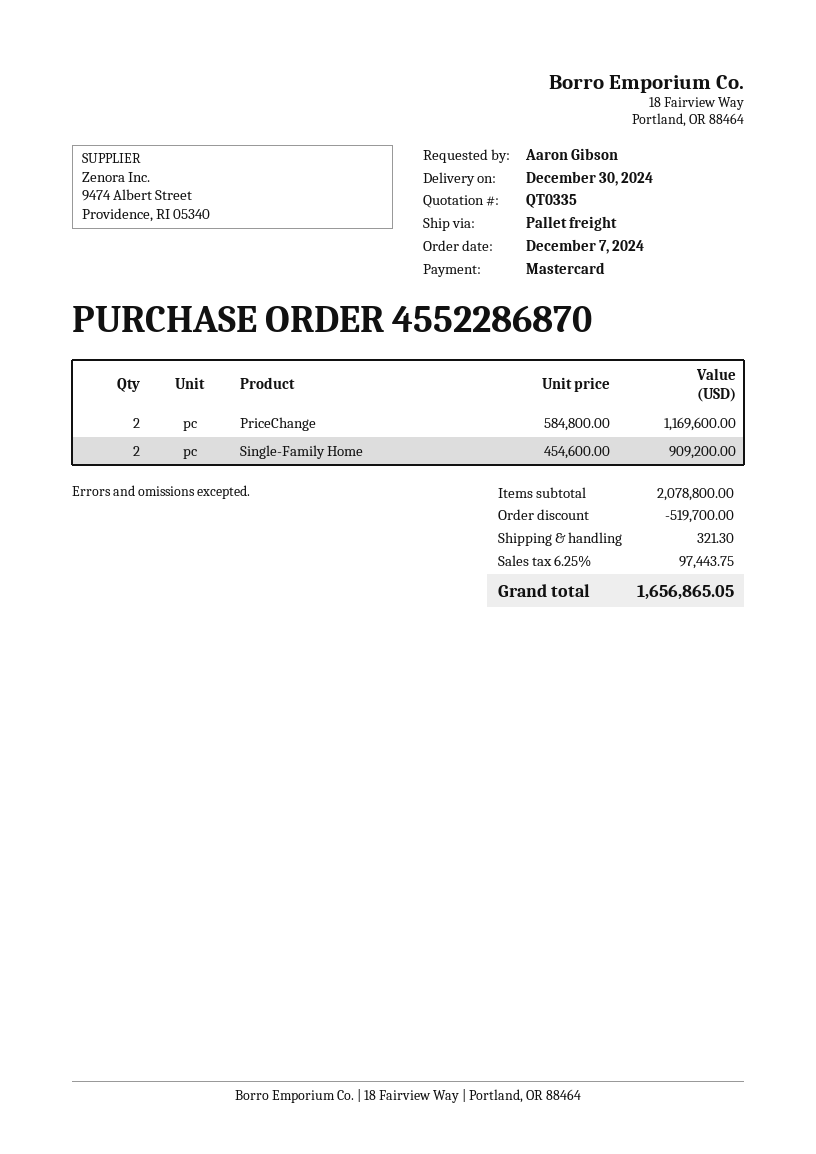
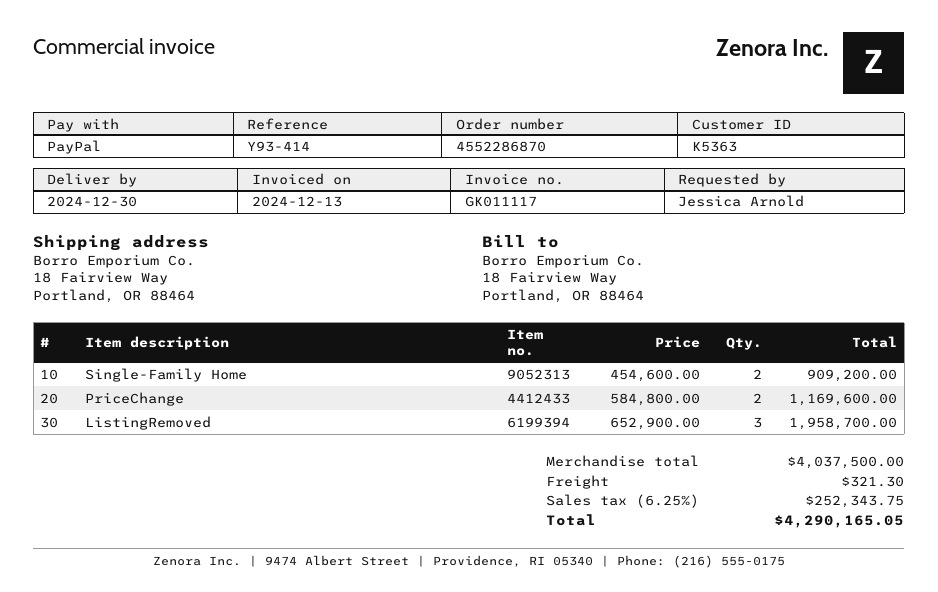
ordered by: Aaron Gibson -> Jessica Arnold
payment method: Mastercard -> PayPal
ListingRemoved: none -> 3 x 652900.00 = 1958700.00
subtotal: 2078800.00 -> 4037500.00
discount: 519700.00 -> none
tax: 6.25% = 97443.75 -> 6.25% = 252343.75
total: 1656865.05 -> 4290165.05

